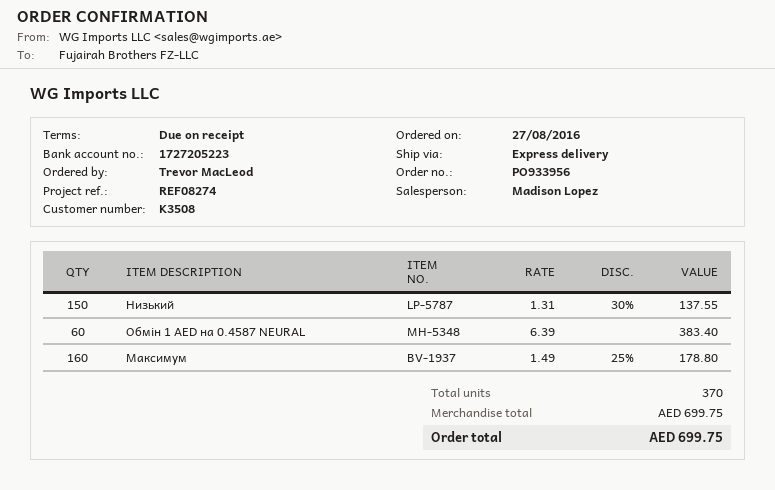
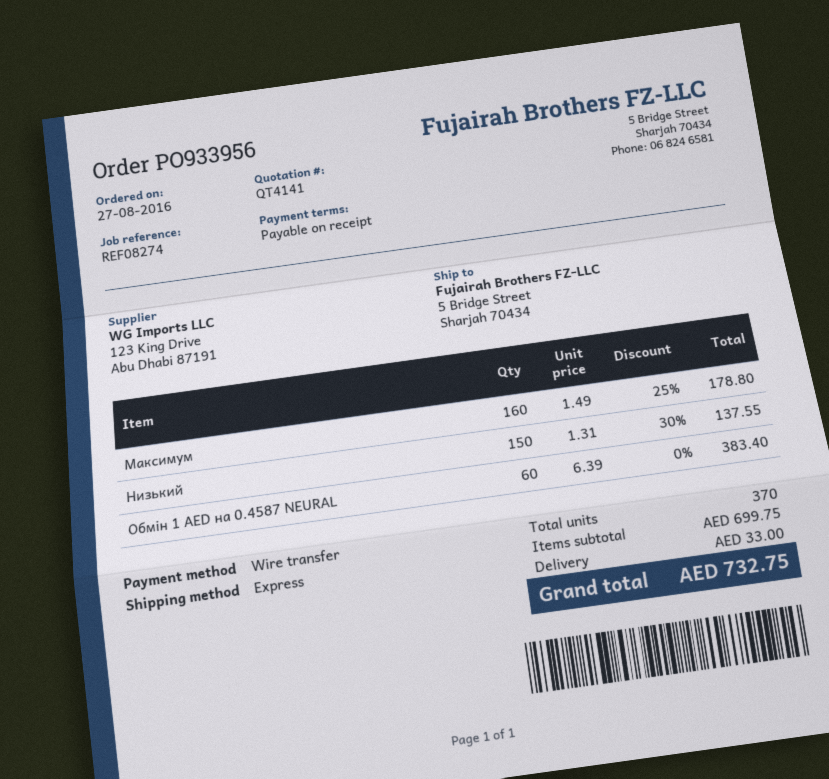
shipping: none -> 33.00
total: 699.75 -> 732.75

